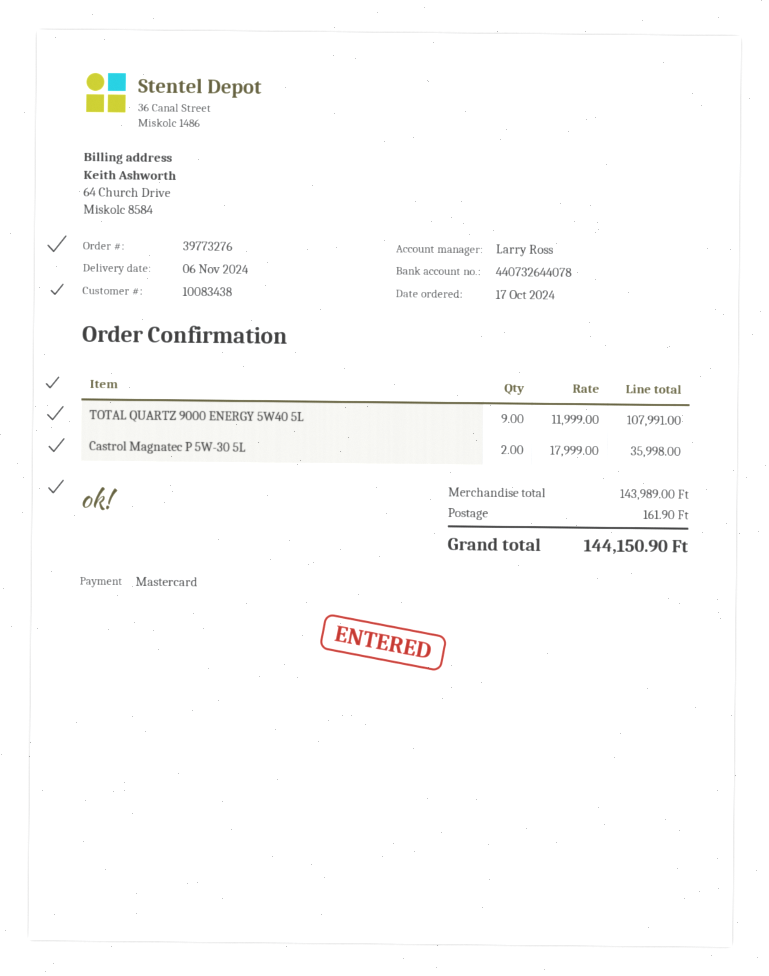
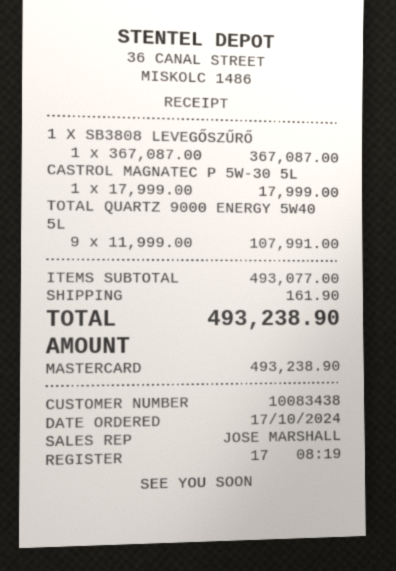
sales rep: Larry Ross -> JOSE MARSHALL
Castrol Magnatec P 5W-30 5L: 2 x 17999.00 = 35998.00 -> 1 x 17999.00 = 17999.00
1 X SB3808 LEVEGŐSZŰRŐ: none -> 1 x 367087.00 = 367087.00
subtotal: 143989.00 -> 493077.00
total: 144150.90 -> 493238.90

